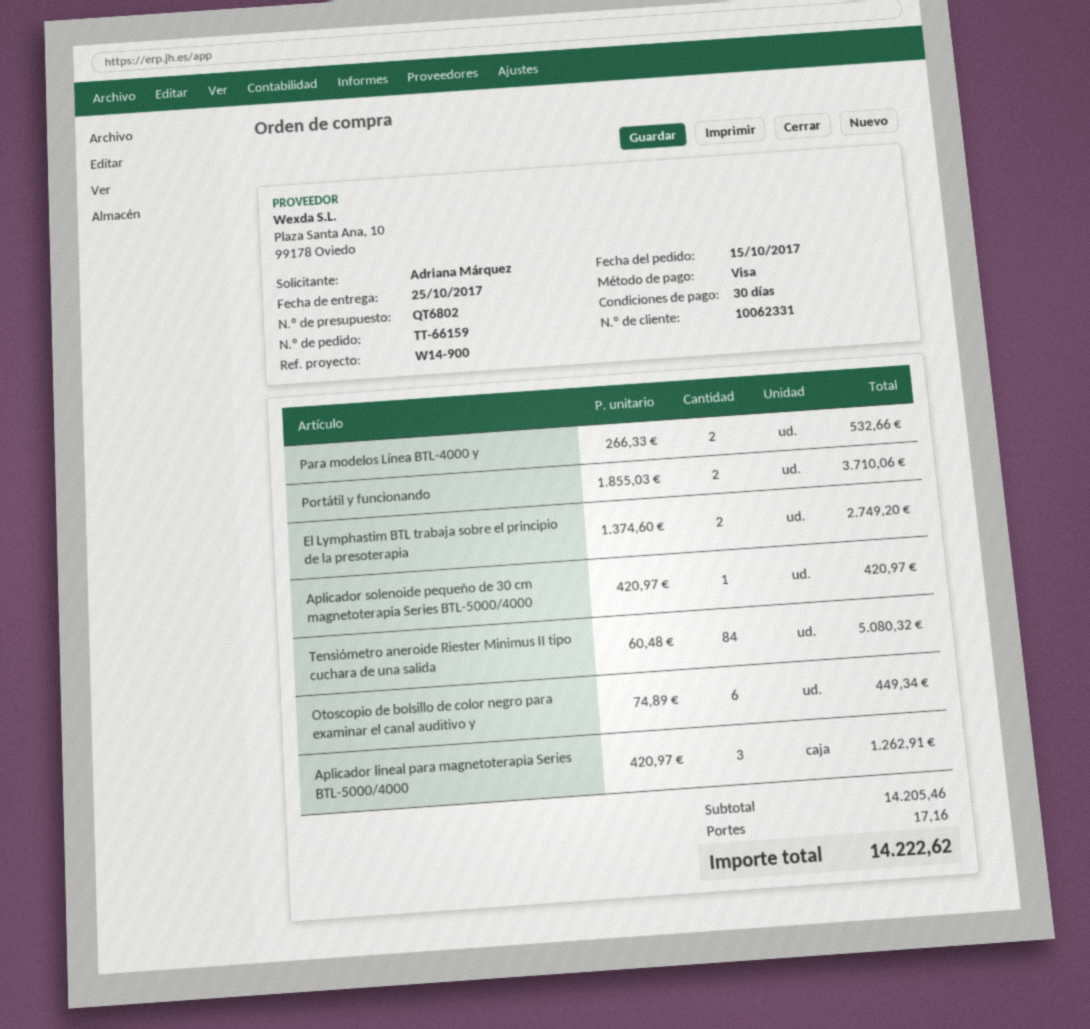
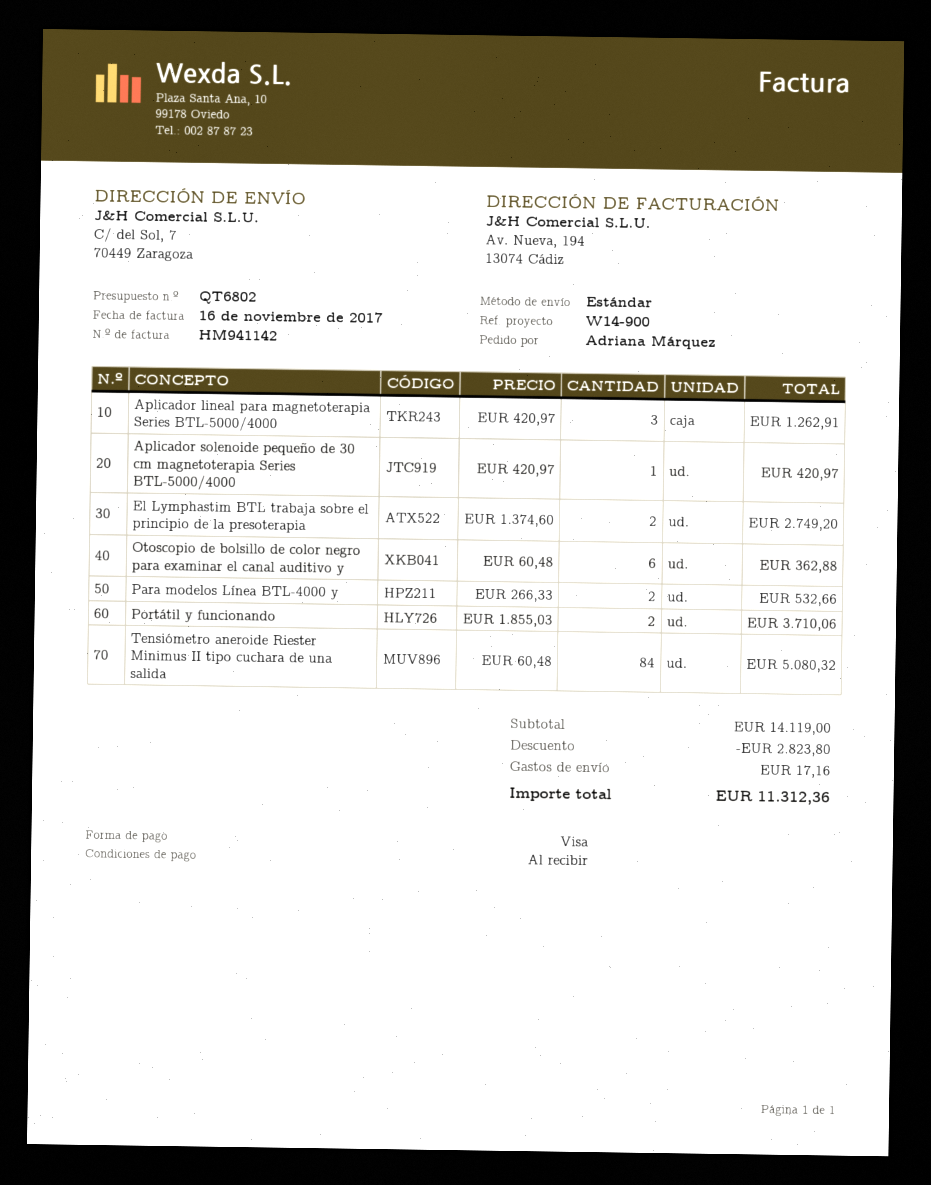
payment terms: 30 days -> on receipt
Otoscopio de bolsillo de color negro para examinar el canal auditivo y: 6 x 74.89 = 449.34 -> 6 x 60.48 = 362.88
subtotal: 14205.46 -> 14119.00
discount: none -> 2823.80
total: 14222.62 -> 11312.36

